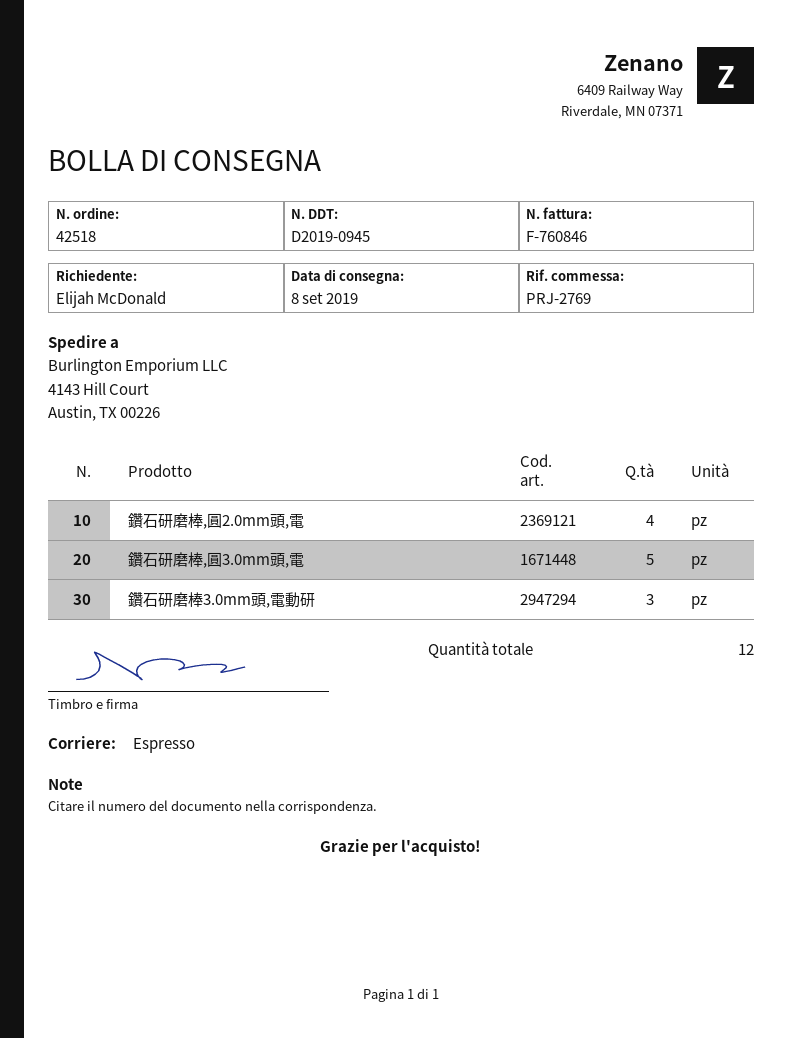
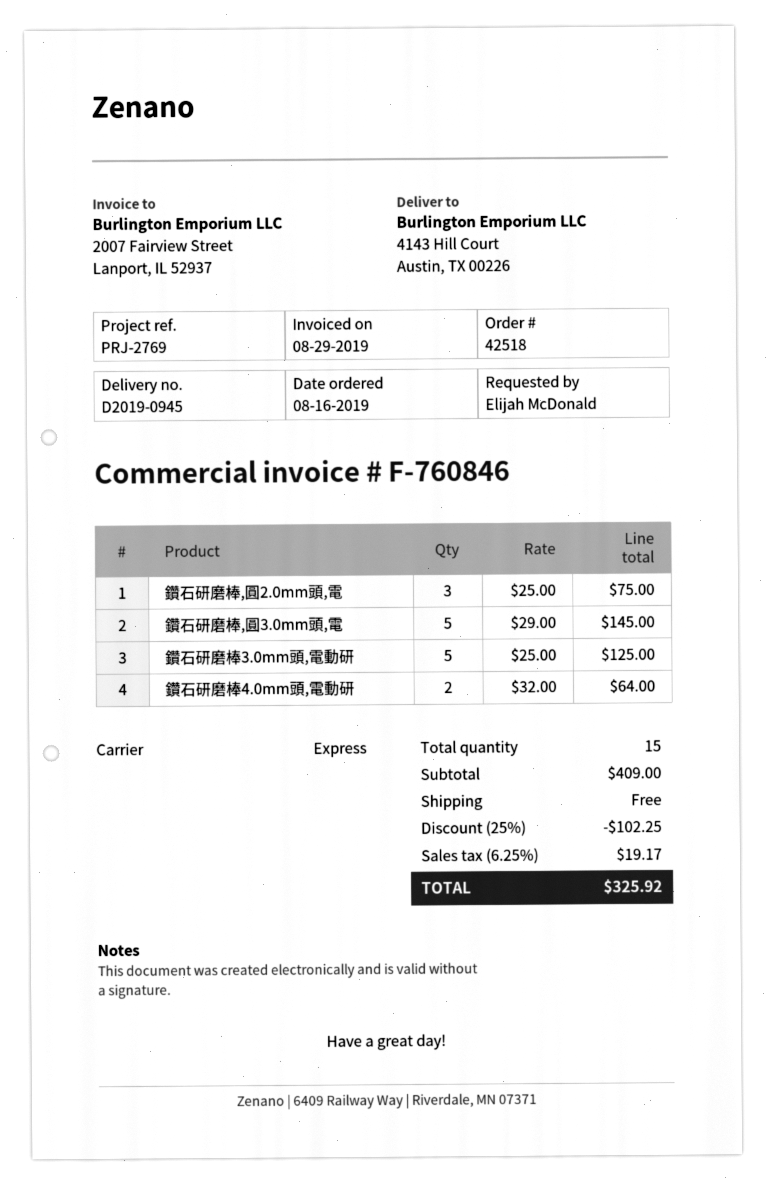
鑽石研磨棒,圓2.0mm頭,電: 4 -> 3
鑽石研磨棒3.0mm頭,電動研: 3 -> 5
鑽石研磨棒4.0mm頭,電動研: none -> 2
total quantity: 12 -> 15

